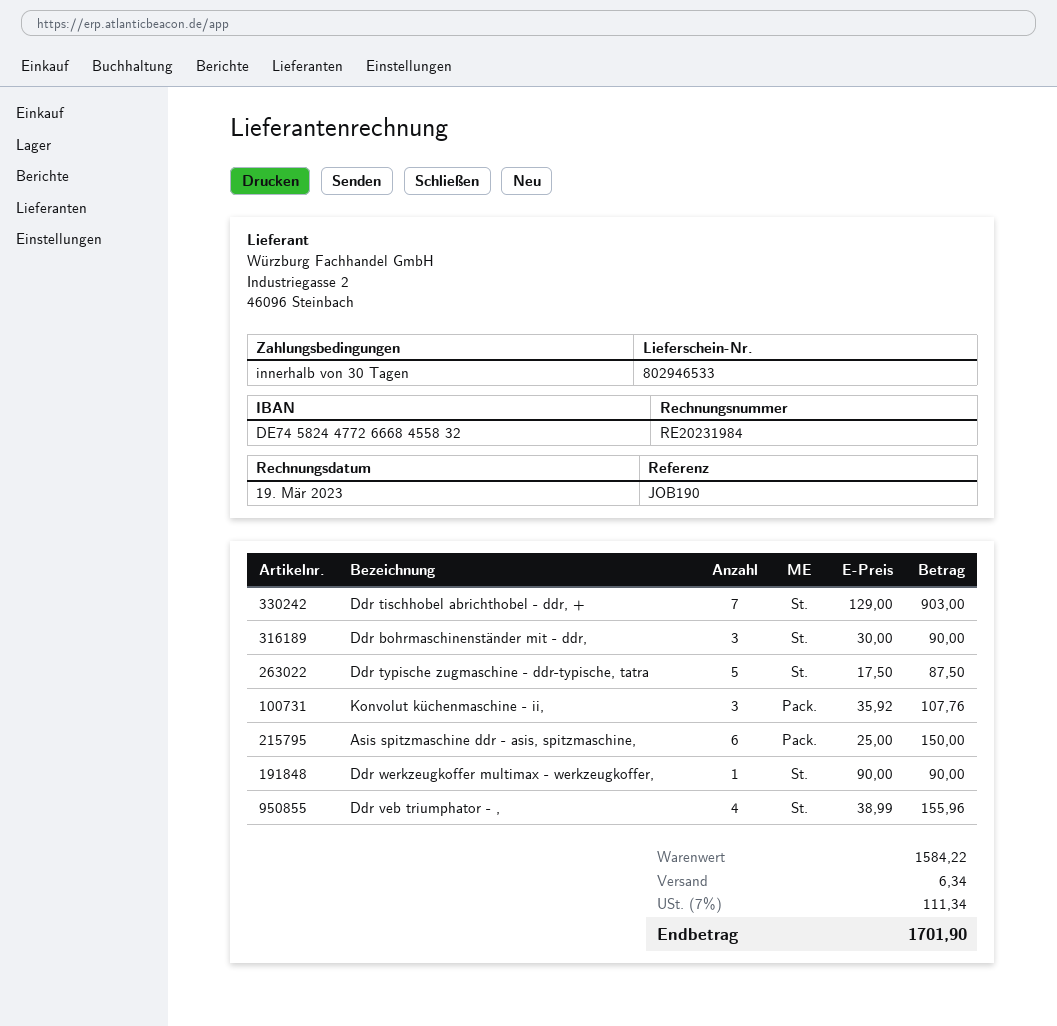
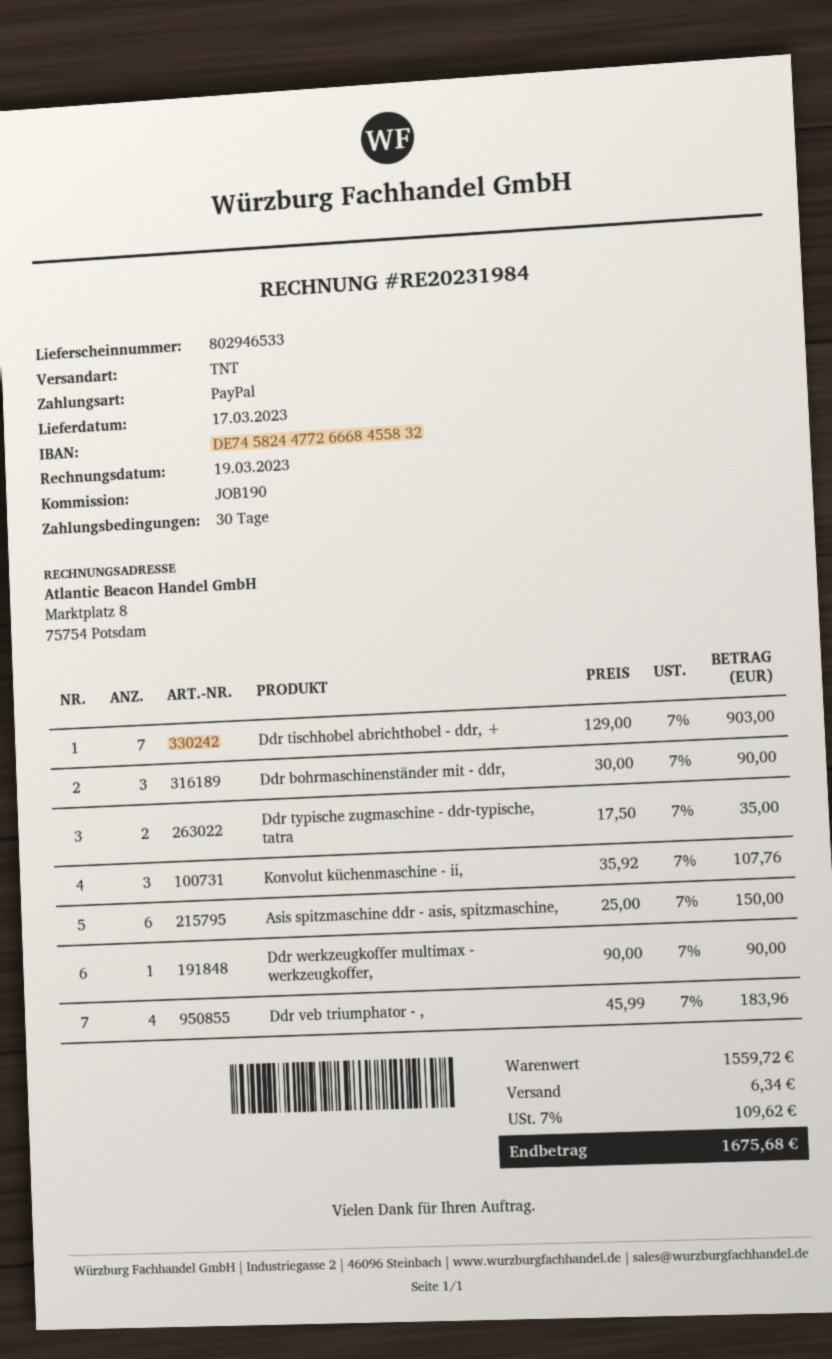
Ddr typische zugmaschine - ddr-typische, tatra: 5 x 17.50 = 87.50 -> 2 x 17.50 = 35.00
Ddr veb triumphator - ,: 4 x 38.99 = 155.96 -> 4 x 45.99 = 183.96
subtotal: 1584.22 -> 1559.72
tax: 7% = 111.34 -> 7% = 109.62
total: 1701.90 -> 1675.68

